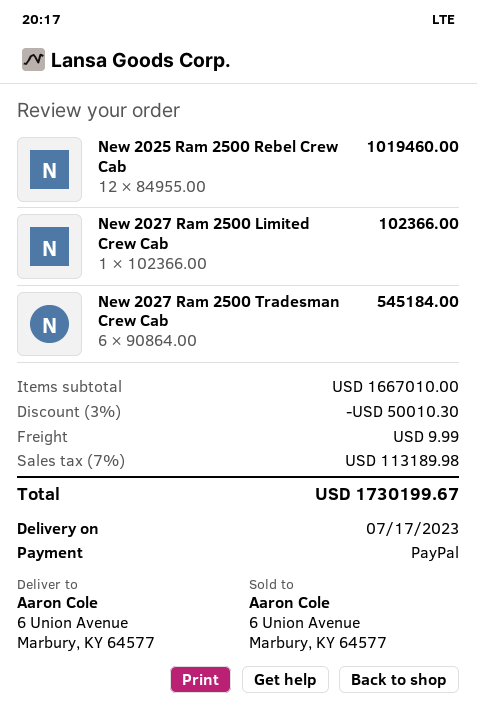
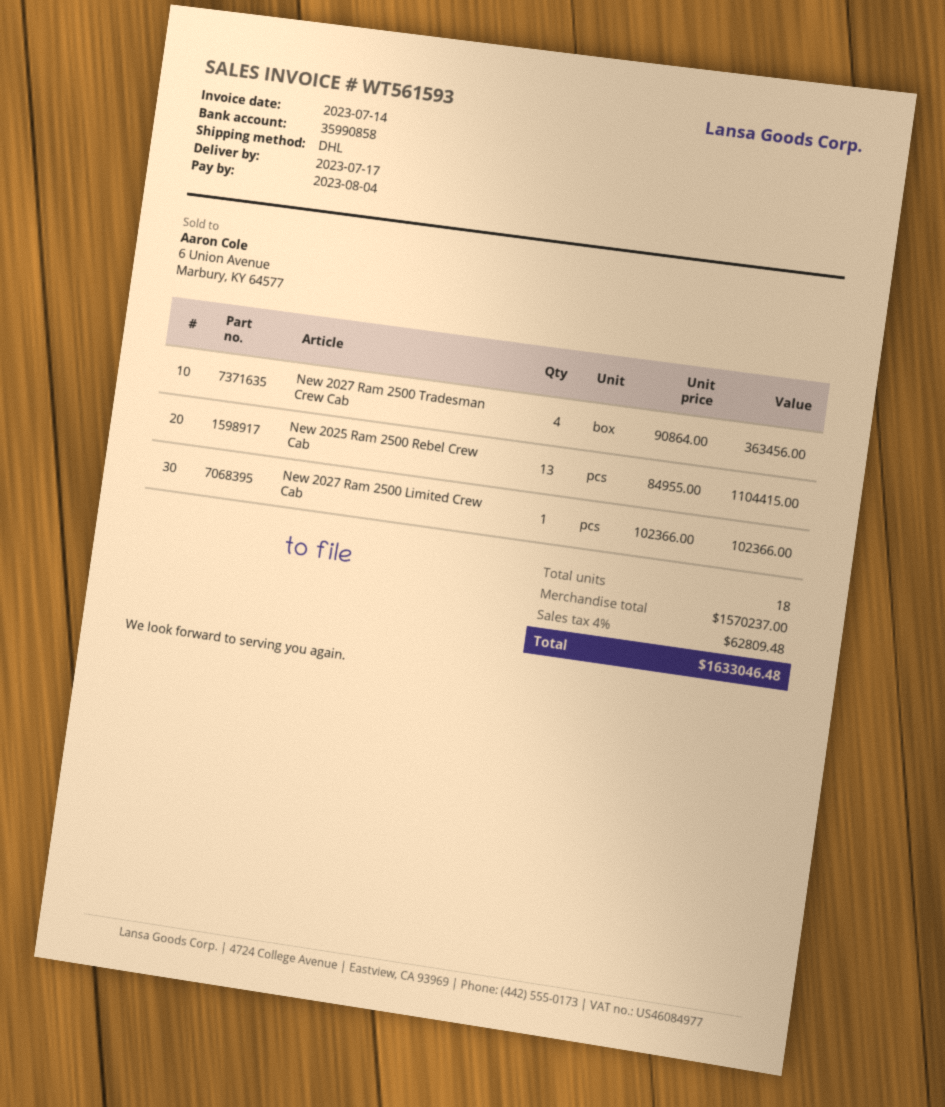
New 2025 Ram 2500 Rebel Crew Cab: 12 x 84955.00 = 1019460.00 -> 13 x 84955.00 = 1104415.00
New 2027 Ram 2500 Tradesman Crew Cab: 6 x 90864.00 = 545184.00 -> 4 x 90864.00 = 363456.00
subtotal: 1667010.00 -> 1570237.00
discount: 3% = 50010.30 -> none
shipping: 9.99 -> none
tax: 7% = 113189.98 -> 4% = 62809.48
total: 1730199.67 -> 1633046.48

